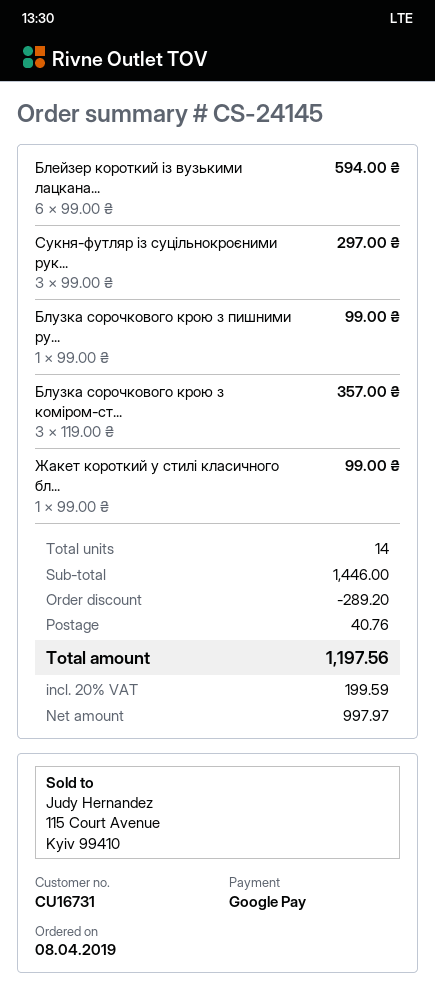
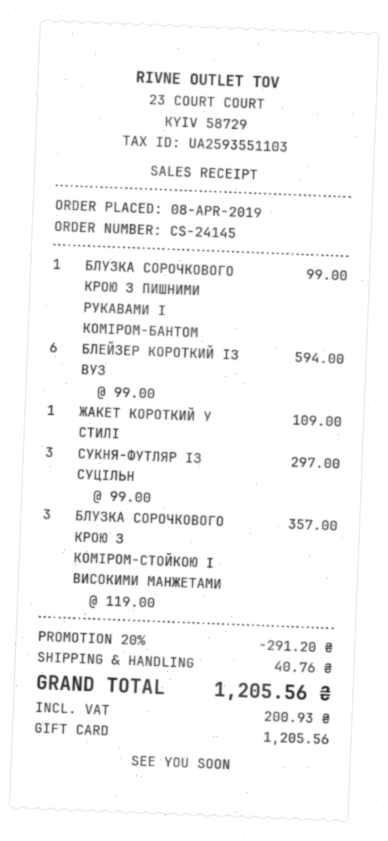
payment method: Google Pay -> gift card
Жакет короткий у стилі класичного бл...: 1 x 99.00 = 99.00 -> 1 x 109.00 = 109.00
discount: 289.20 -> 291.20
tax: 199.59 -> 200.93
total: 1197.56 -> 1205.56

